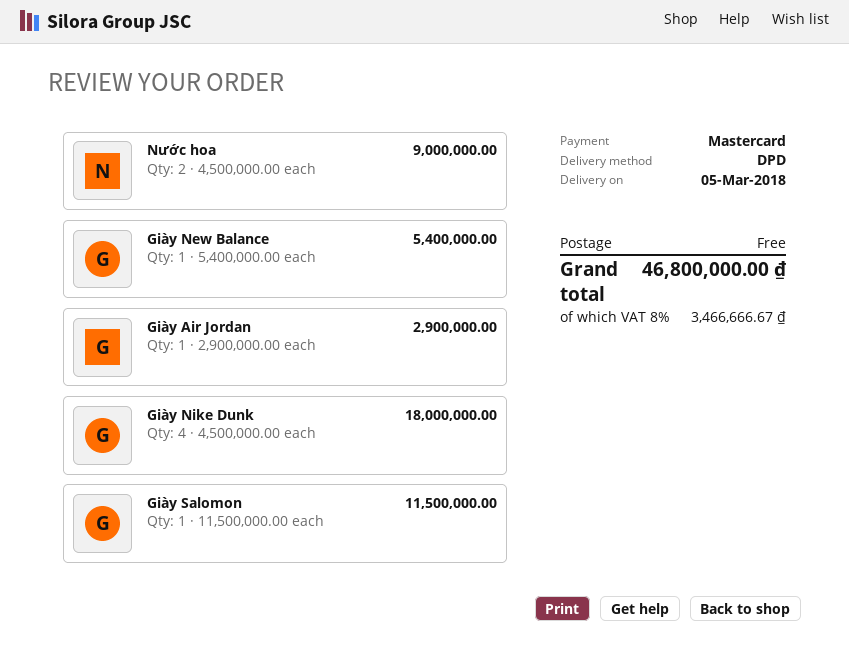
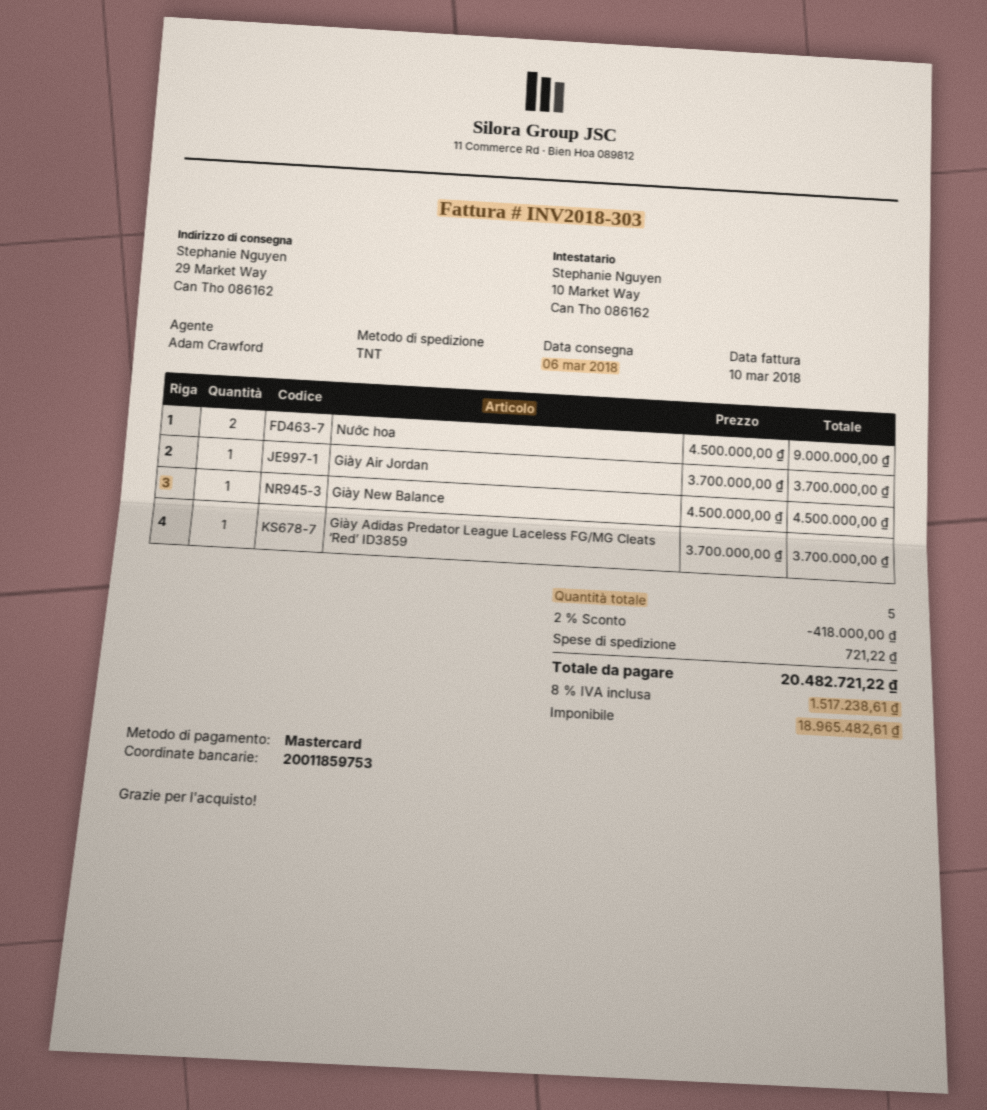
delivery date: 2018-03-05 -> 2018-03-06
shipping method: DPD -> TNT
Giày New Balance: 1 x 5400000.00 = 5400000.00 -> 1 x 4500000.00 = 4500000.00
Giày Air Jordan: 1 x 2900000.00 = 2900000.00 -> 1 x 3700000.00 = 3700000.00
Giày Nike Dunk: 4 x 4500000.00 = 18000000.00 -> none
Giày Salomon: 1 x 11500000.00 = 11500000.00 -> none
Giày Adidas Predator League Laceless FG/MG Cleats ‘Red’ ID3859: none -> 1 x 3700000.00 = 3700000.00
discount: none -> 2% = 418000.00
shipping: 0.00 -> 721.22
tax: 8% = 3466666.67 -> 8% = 1517238.61
total: 46800000.00 -> 20482721.22

